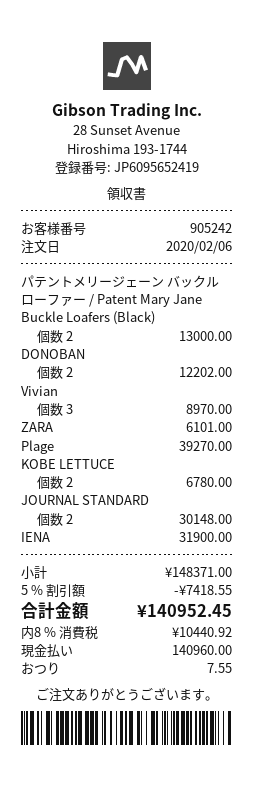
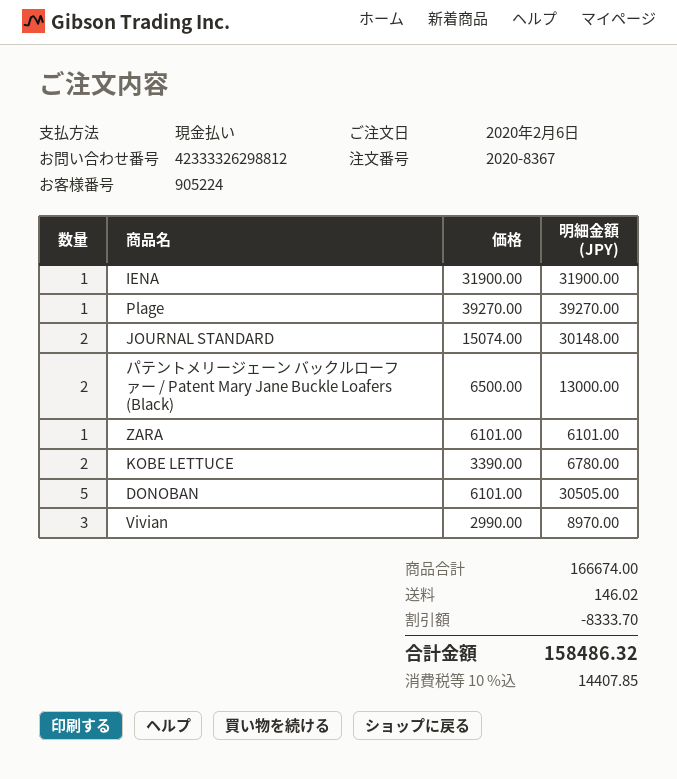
customer number: 905242 -> 905224
DONOBAN: 2 for 12202.00 -> 5 for 30505.00
subtotal: 148371.00 -> 166674.00
discount: 7418.55 -> 8333.70
shipping: none -> 146.02
tax: 8% = 10440.92 -> 10% = 14407.85
total: 140952.45 -> 158486.32

